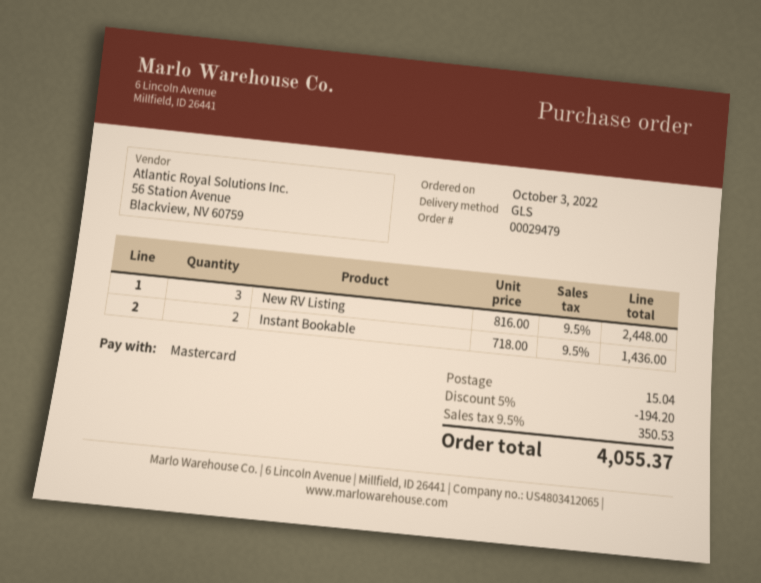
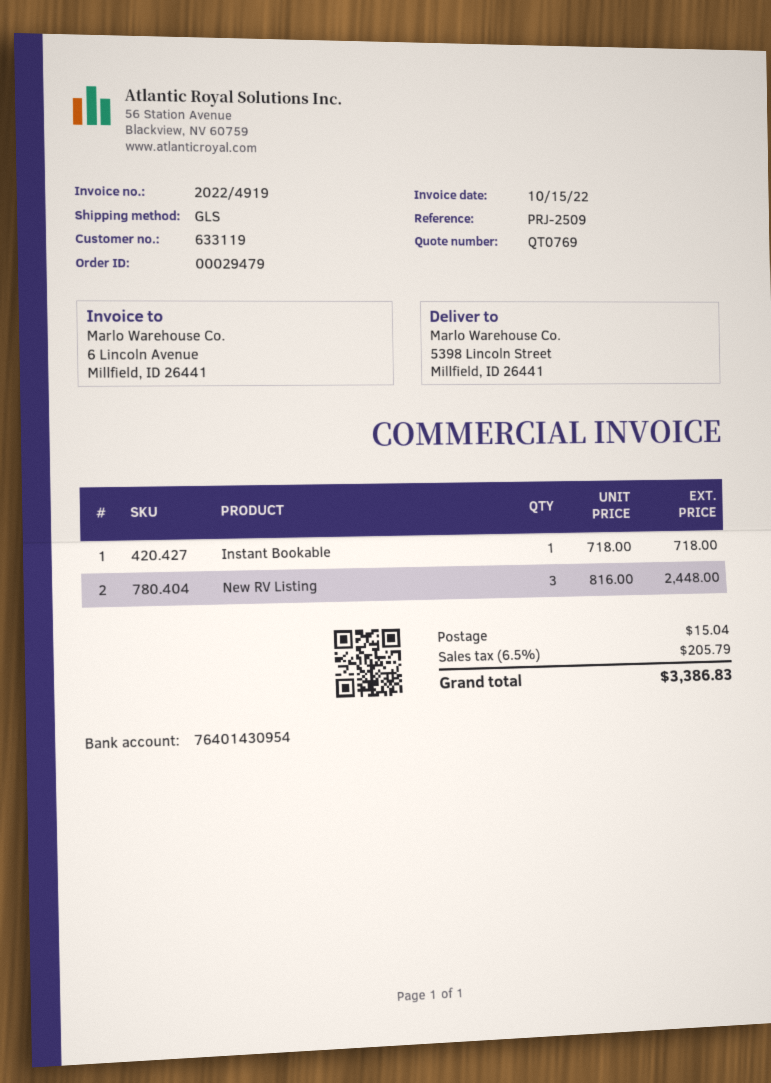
Instant Bookable: 2 x 718.00 = 1436.00 -> 1 x 718.00 = 718.00
discount: 5% = 194.20 -> none
tax: 9.5% = 350.53 -> 6.5% = 205.79
total: 4055.37 -> 3386.83

